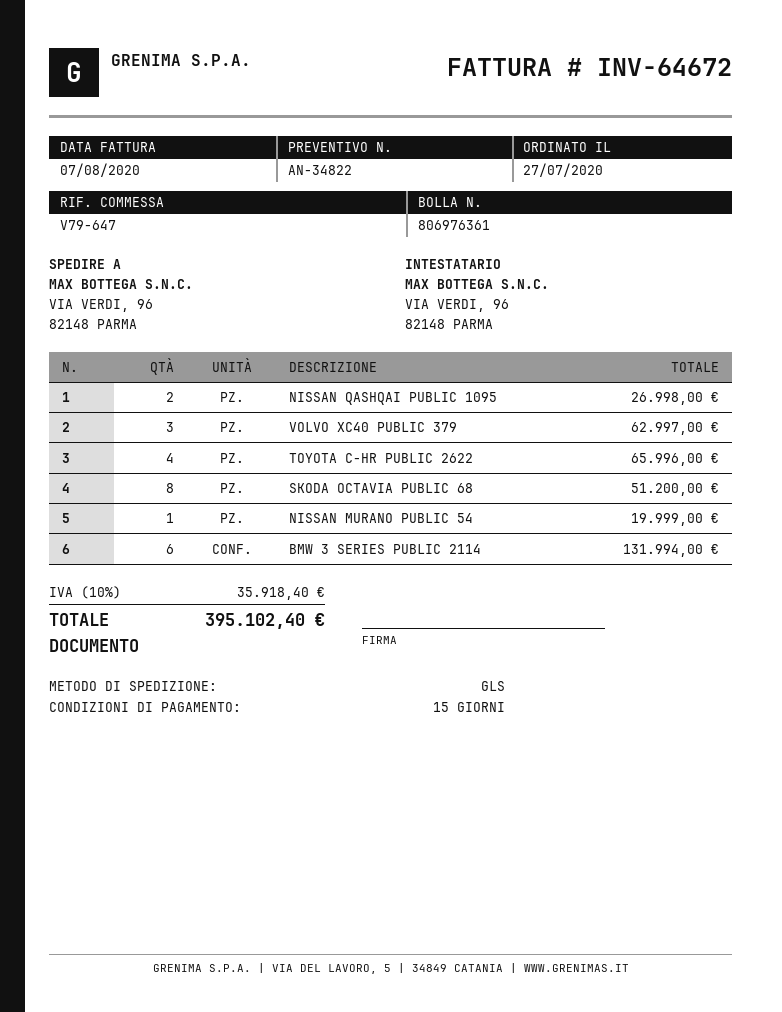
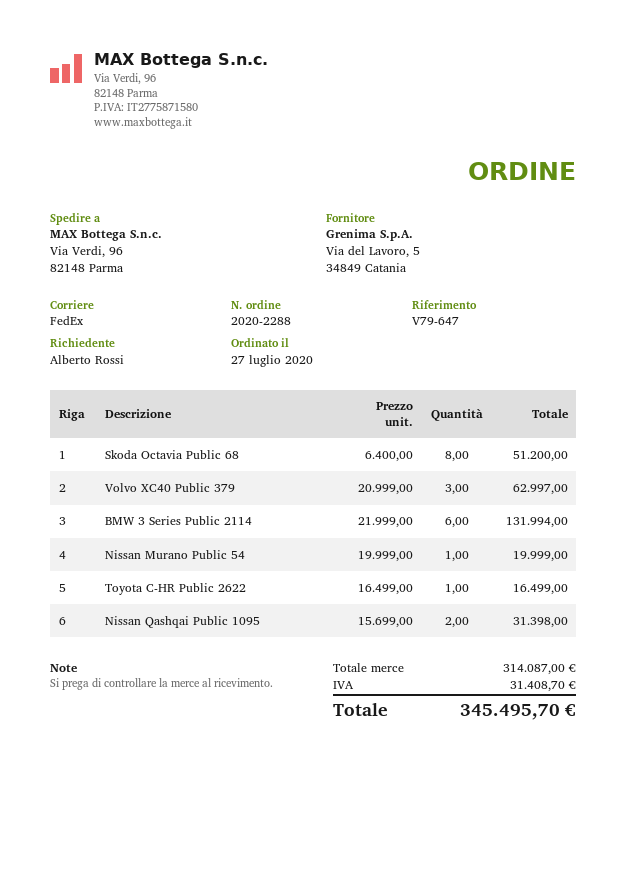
shipping method: GLS -> FedEx
NISSAN QASHQAI PUBLIC 1095: 2 for 26998.00 -> 2 for 31398.00
TOYOTA C-HR PUBLIC 2622: 4 for 65996.00 -> 1 for 16499.00
tax: 35918.40 -> 31408.70
total: 395102.40 -> 345495.70

